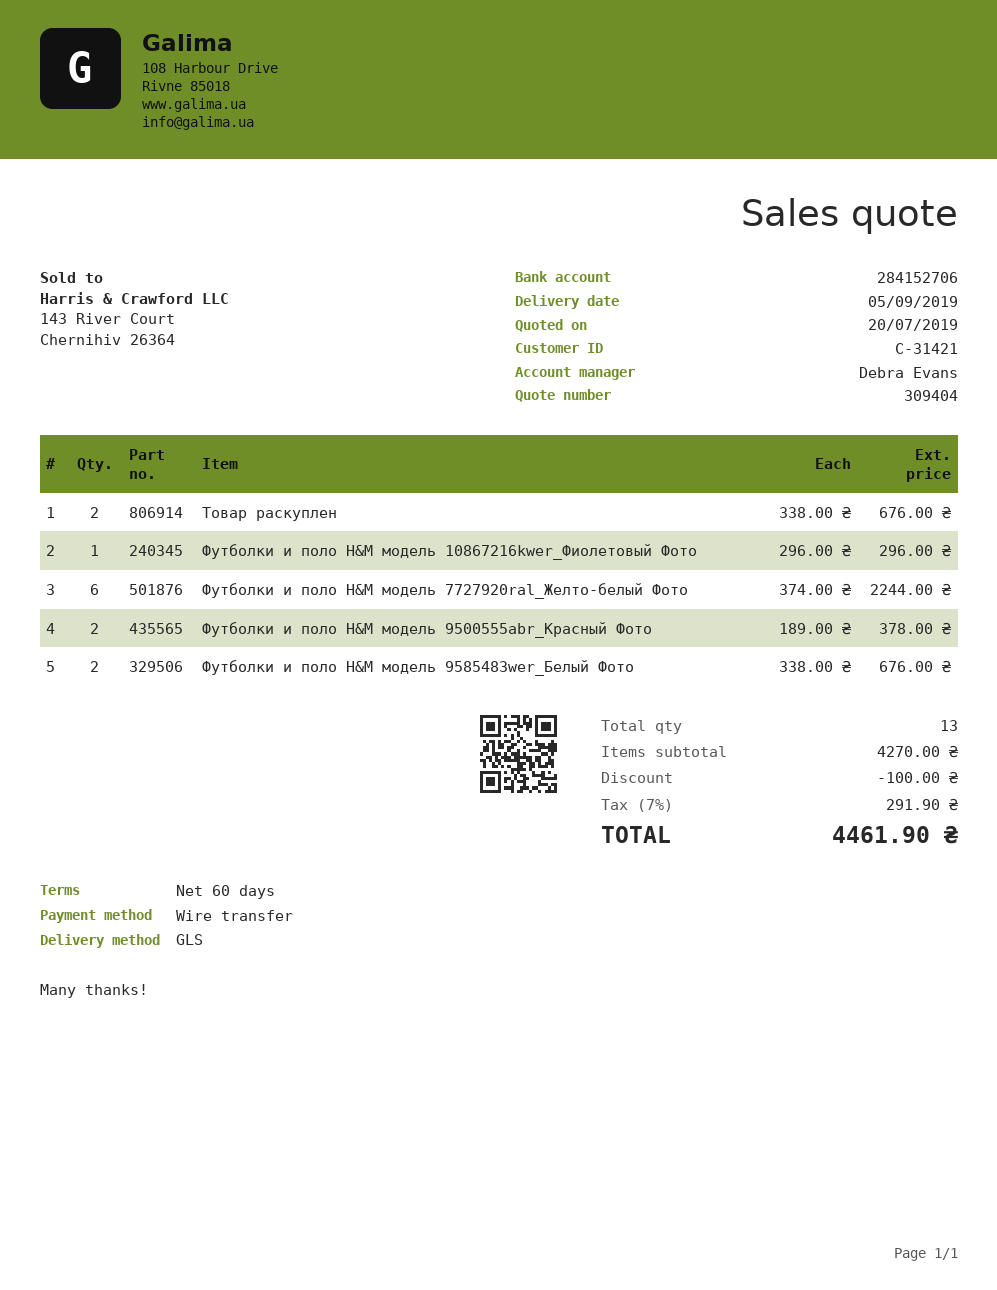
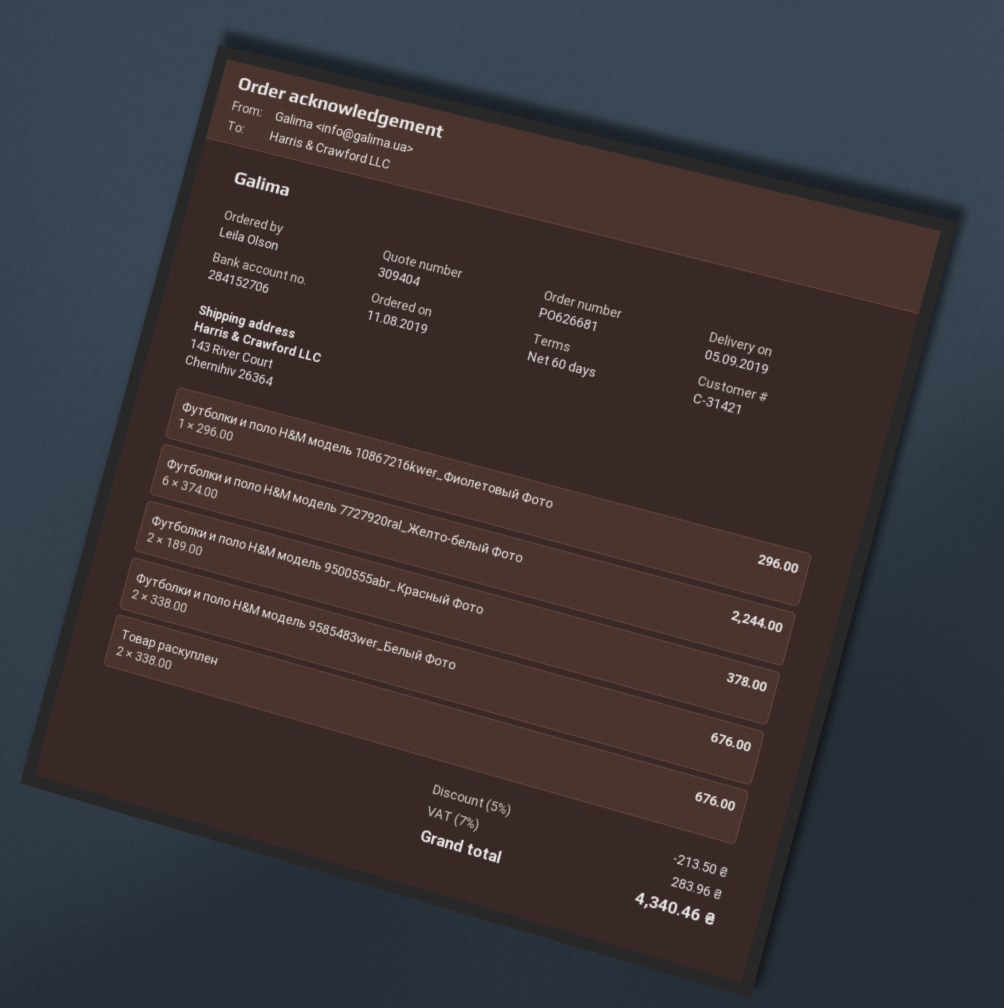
discount: 100.00 -> 213.50
tax: 7% = 291.90 -> 7% = 283.96
total: 4461.90 -> 4340.46

